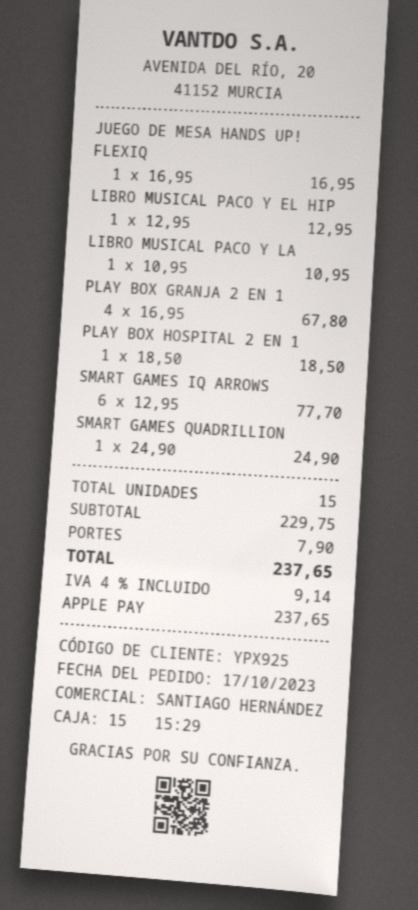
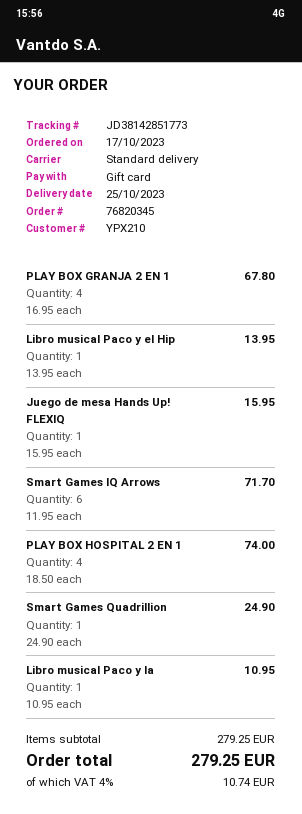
customer number: YPX925 -> YPX210
payment method: Apple Pay -> gift card
JUEGO DE MESA HANDS UP! FLEXIQ: 1 x 16.95 = 16.95 -> 1 x 15.95 = 15.95
LIBRO MUSICAL PACO Y EL HIP: 1 x 12.95 = 12.95 -> 1 x 13.95 = 13.95
PLAY BOX HOSPITAL 2 EN 1: 1 x 18.50 = 18.50 -> 4 x 18.50 = 74.00
SMART GAMES IQ ARROWS: 6 x 12.95 = 77.70 -> 6 x 11.95 = 71.70
subtotal: 229.75 -> 279.25
shipping: 7.90 -> none
tax: 4% = 9.14 -> 4% = 10.74
total: 237.65 -> 279.25

